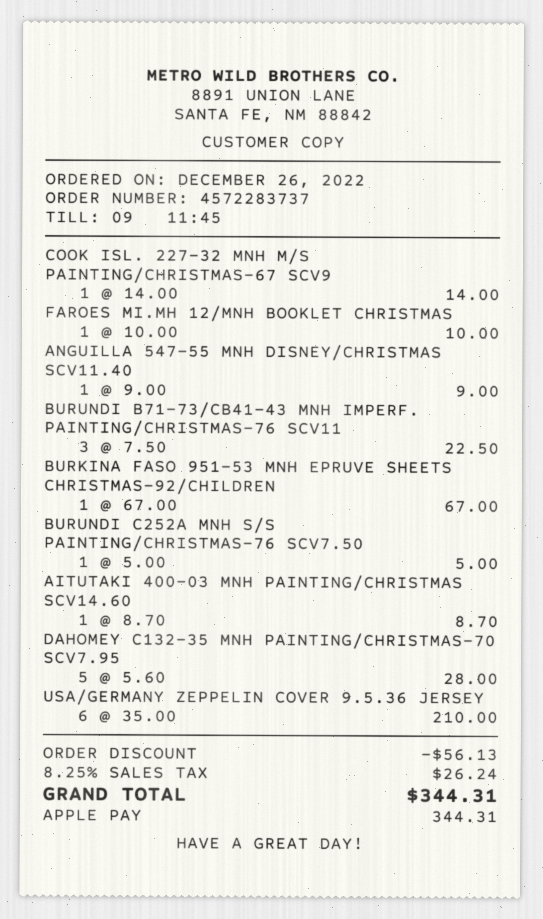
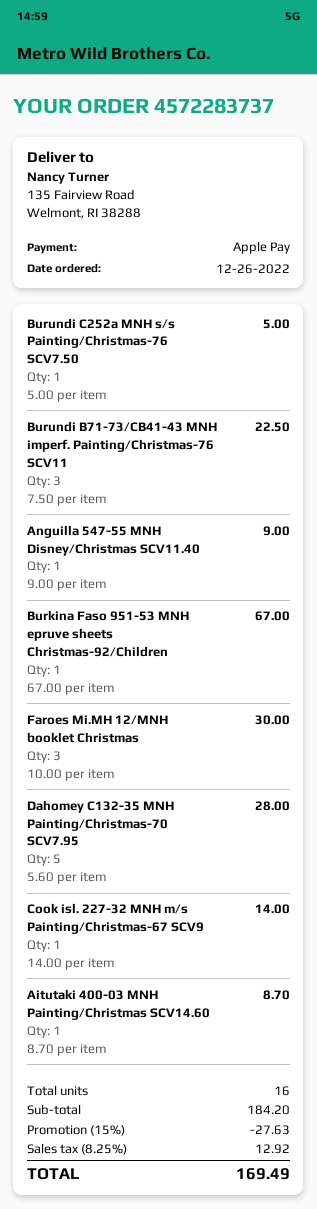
FAROES MI.MH 12/MNH BOOKLET CHRISTMAS: 1 x 10.00 = 10.00 -> 3 x 10.00 = 30.00
USA/GERMANY ZEPPELIN COVER 9.5.36 JERSEY: 6 x 35.00 = 210.00 -> none
discount: 56.13 -> 27.63
tax: 8.25% = 26.24 -> 8.25% = 12.92
total: 344.31 -> 169.49

